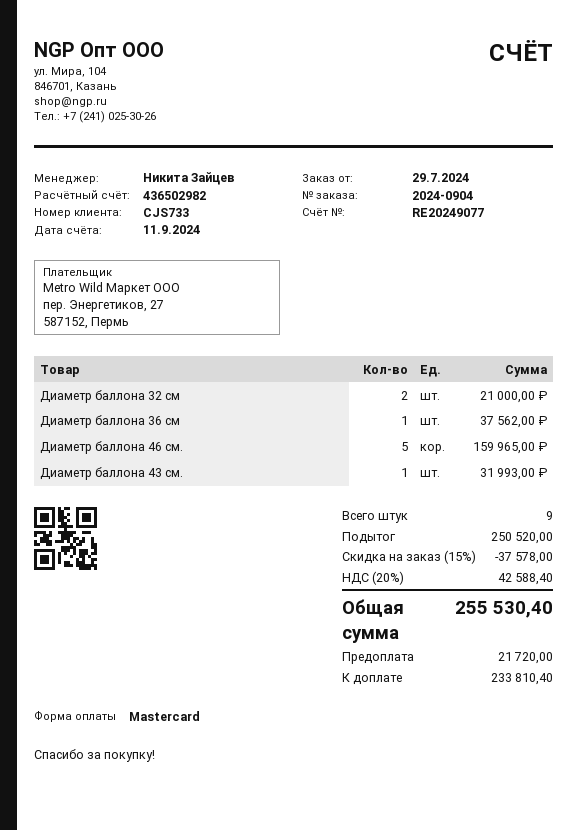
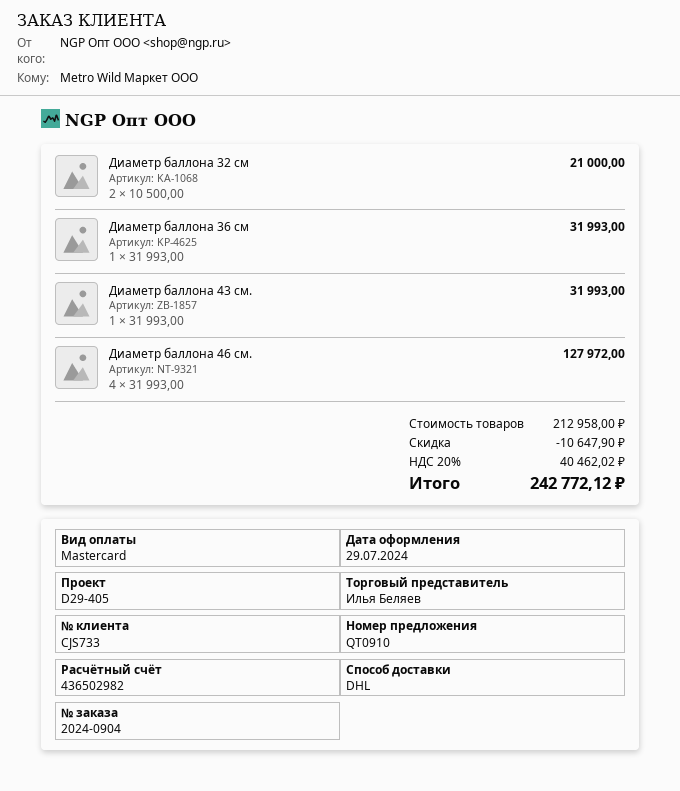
sales rep: Никита Зайцев -> Илья Беляев
Диаметр баллона 36 см: 1 for 37562.00 -> 1 for 31993.00
Диаметр баллона 46 см.: 5 for 159965.00 -> 4 for 127972.00
subtotal: 250520.00 -> 212958.00
discount: 37578.00 -> 10647.90
tax: 20% = 42588.40 -> 20% = 40462.02
total: 255530.40 -> 242772.12

